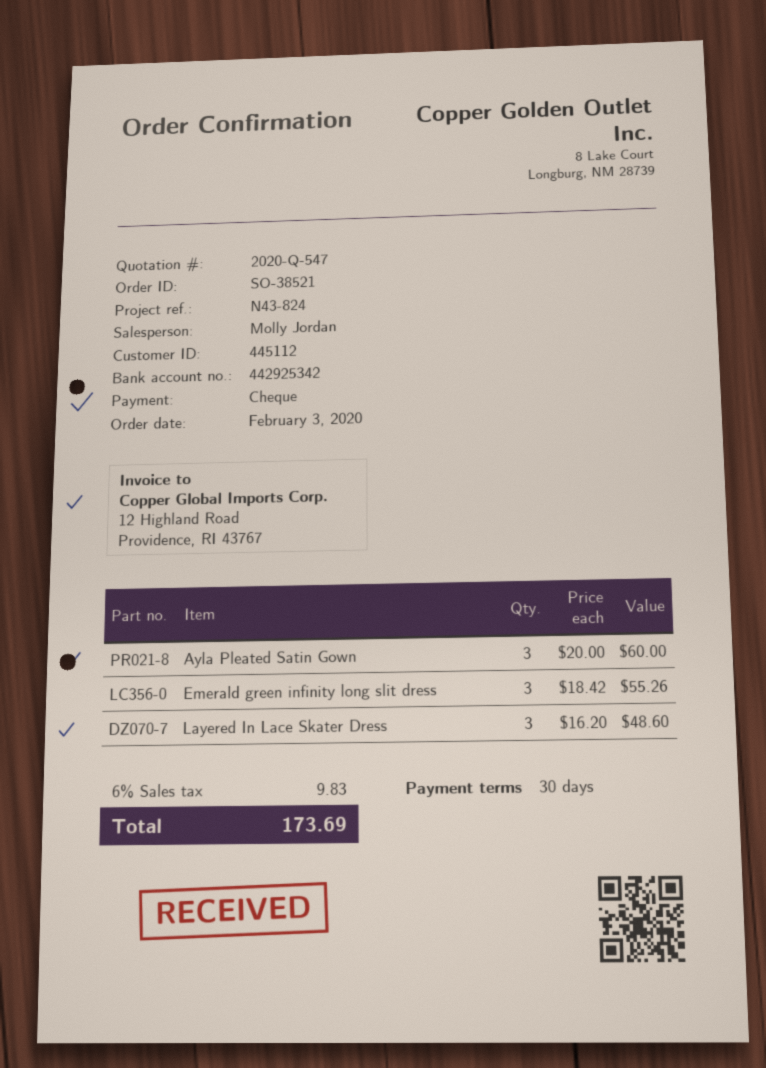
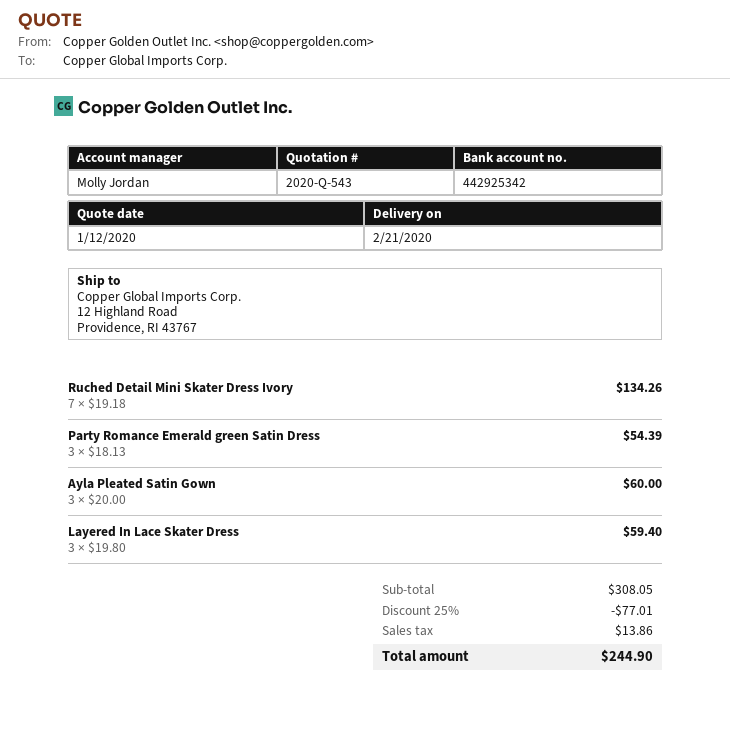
quote number: 2020-Q-547 -> 2020-Q-543
Emerald green infinity long slit dress: 3 x 18.42 = 55.26 -> none
Layered In Lace Skater Dress: 3 x 16.20 = 48.60 -> 3 x 19.80 = 59.40
Ruched Detail Mini Skater Dress Ivory: none -> 7 x 19.18 = 134.26
Party Romance Emerald green Satin Dress: none -> 3 x 18.13 = 54.39
discount: none -> 25% = 77.01
tax: 9.83 -> 13.86
total: 173.69 -> 244.90

